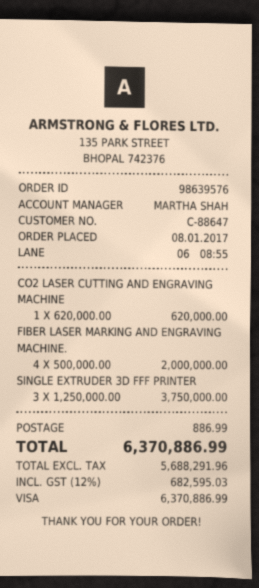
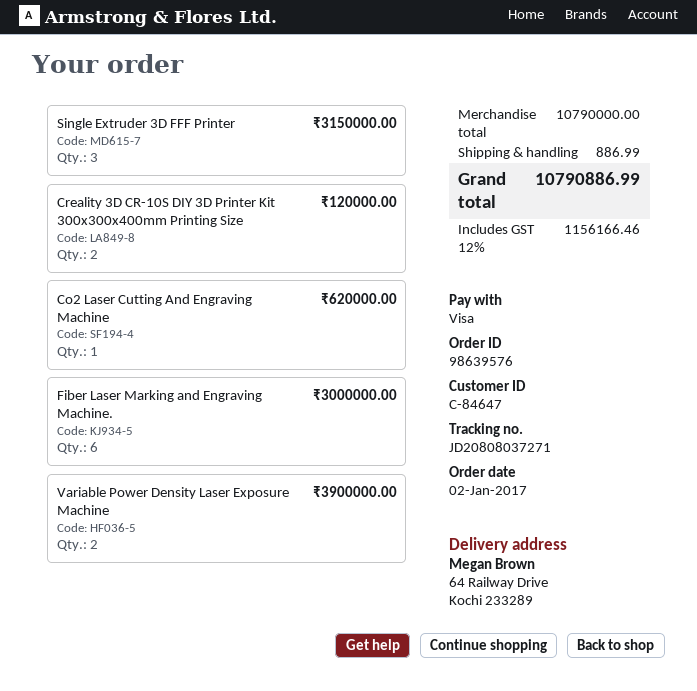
order date: 2017-01-08 -> 2017-01-02
customer number: C-88647 -> C-84647
FIBER LASER MARKING AND ENGRAVING MACHINE.: 4 for 2000000.00 -> 6 for 3000000.00
SINGLE EXTRUDER 3D FFF PRINTER: 3 for 3750000.00 -> 3 for 3150000.00
Creality 3D CR-10S DIY 3D Printer Kit 300x300x400mm Printing Size: none -> 2 for 120000.00
Variable Power Density Laser Exposure Machine: none -> 2 for 3900000.00
tax: 12% = 682595.03 -> 12% = 1156166.46
total: 6370886.99 -> 10790886.99

